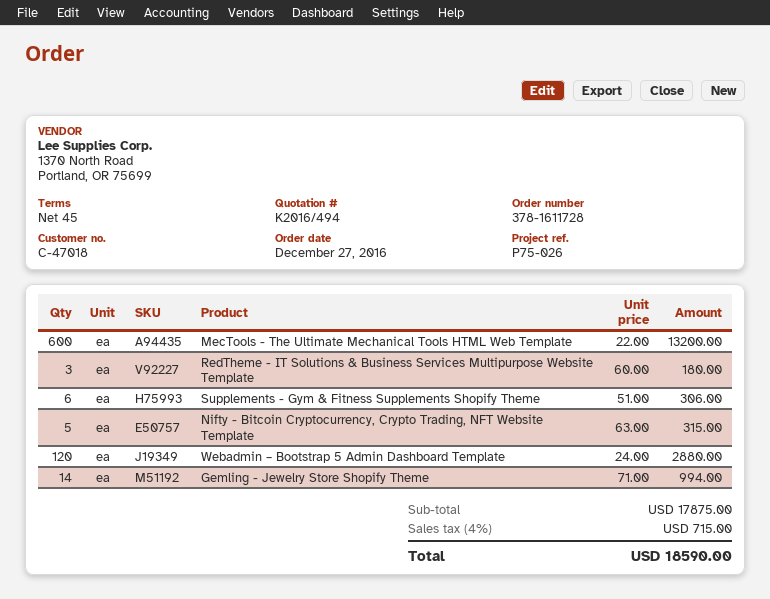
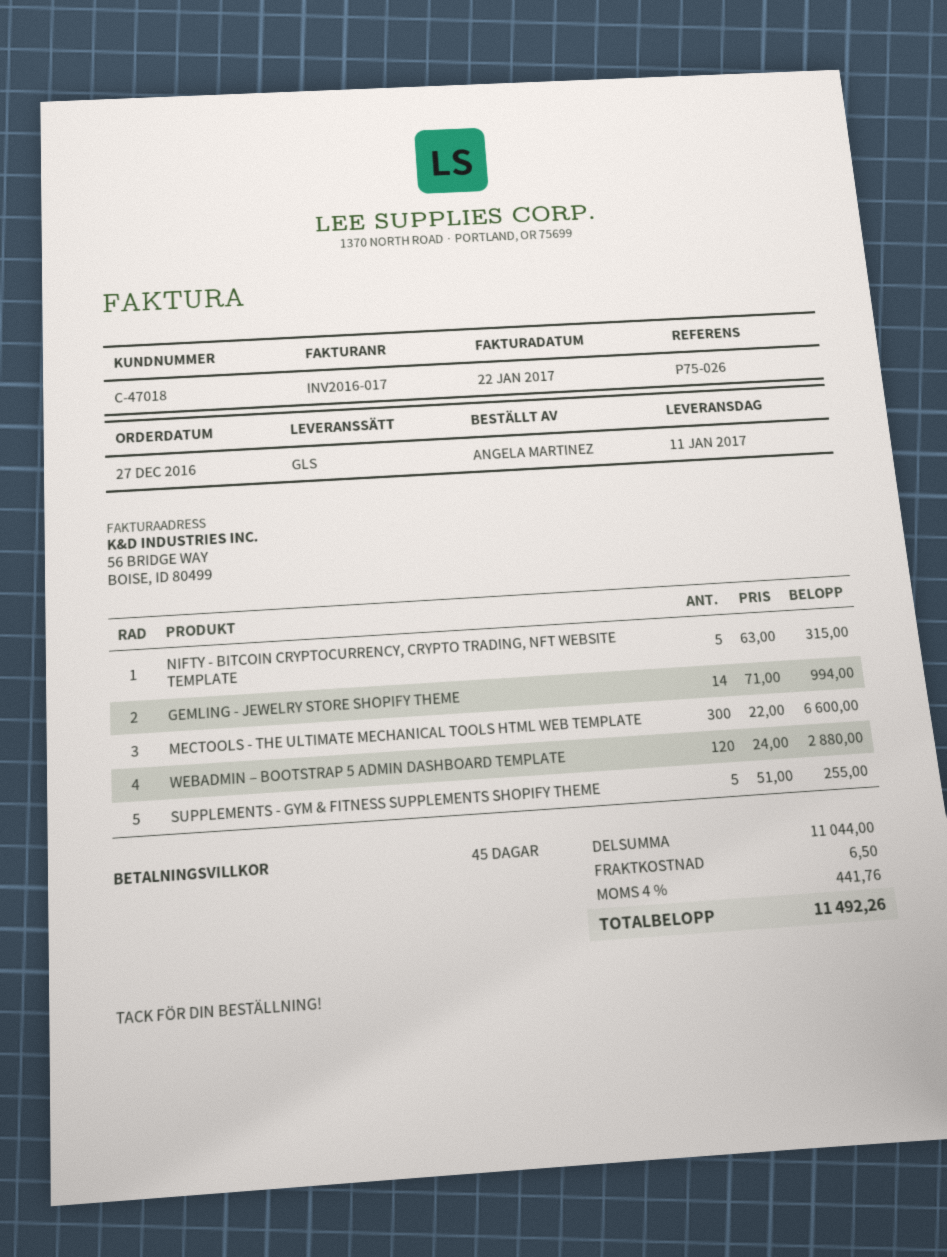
MecTools - The Ultimate Mechanical Tools HTML Web Template: 600 x 22.00 = 13200.00 -> 300 x 22.00 = 6600.00
RedTheme - IT Solutions & Business Services Multipurpose Website Template: 3 x 60.00 = 180.00 -> none
Supplements - Gym & Fitness Supplements Shopify Theme: 6 x 51.00 = 306.00 -> 5 x 51.00 = 255.00
subtotal: 17875.00 -> 11044.00
shipping: none -> 6.50
tax: 4% = 715.00 -> 4% = 441.76
total: 18590.00 -> 11492.26

